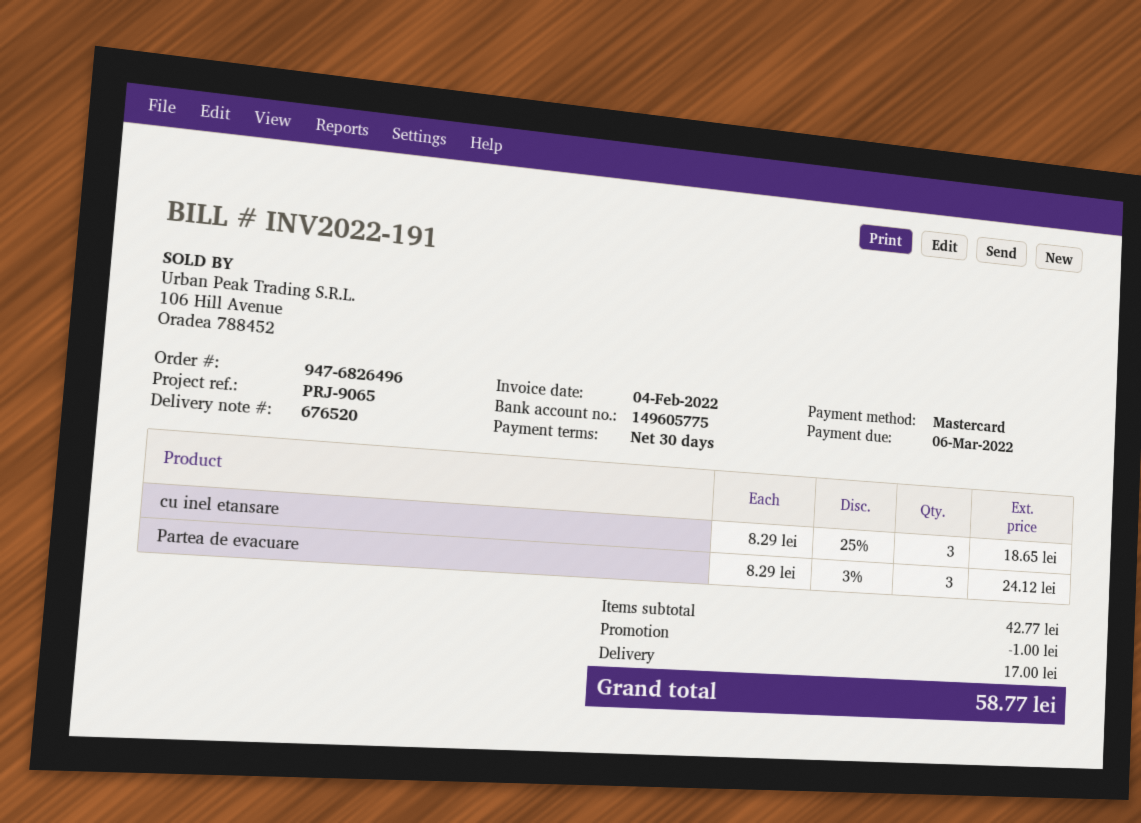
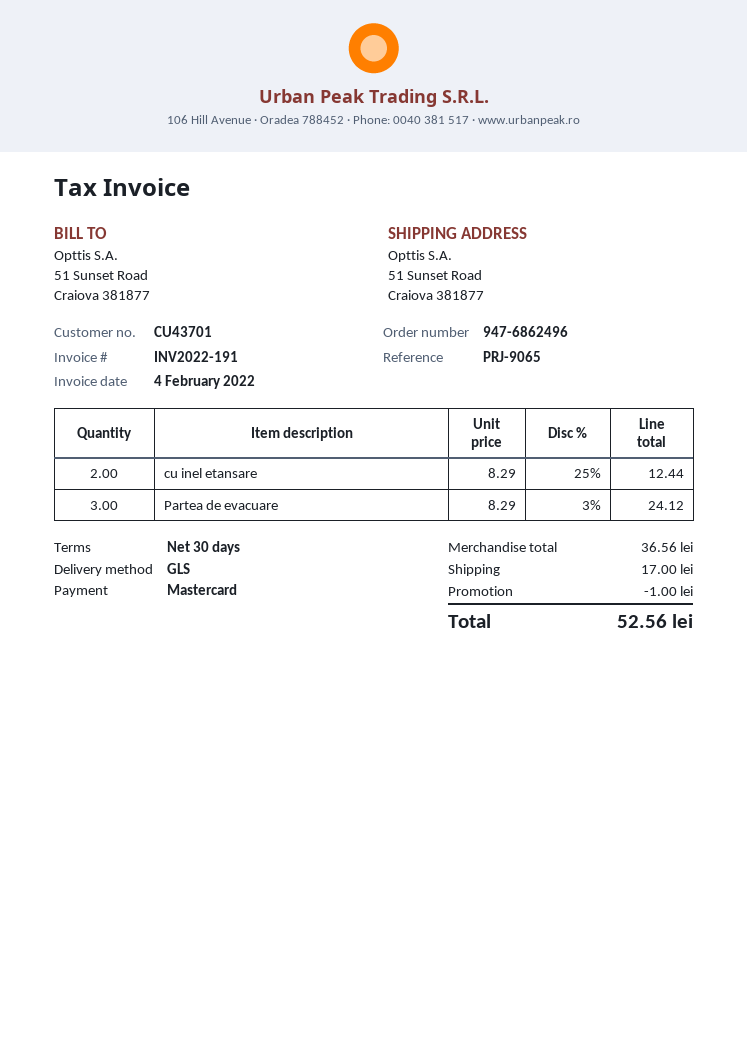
order number: 947-6826496 -> 947-6862496
cu inel etansare: 3 x 8.29 - 25% = 18.65 -> 2 x 8.29 - 25% = 12.44
subtotal: 42.77 -> 36.56
total: 58.77 -> 52.56

